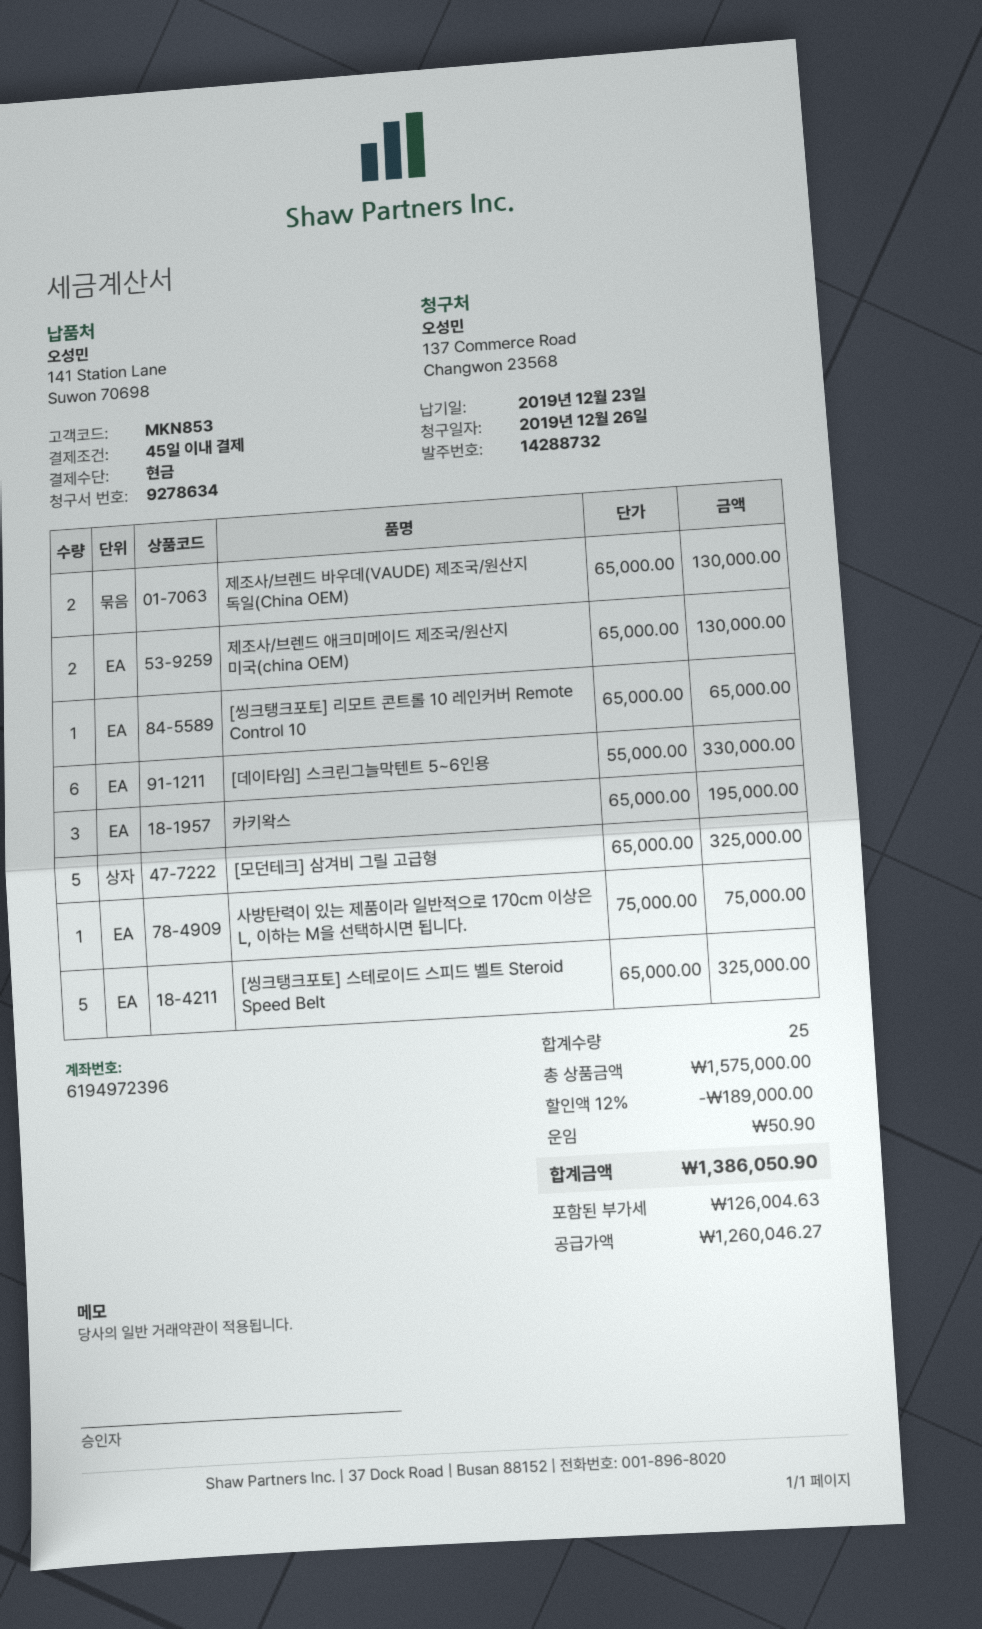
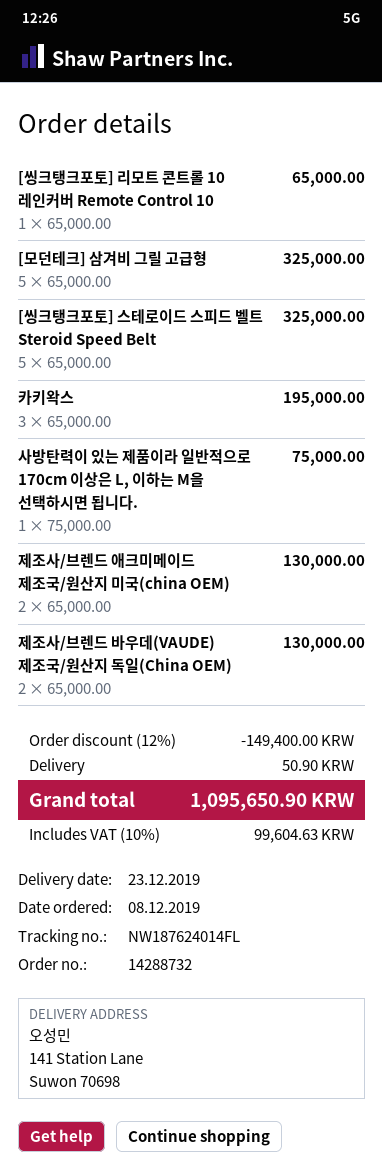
[데이타임] 스크린그늘막텐트 5~6인용: 6 x 55000.00 = 330000.00 -> none
discount: 12% = 189000.00 -> 12% = 149400.00
tax: 126004.63 -> 99604.63
total: 1386050.90 -> 1095650.90

